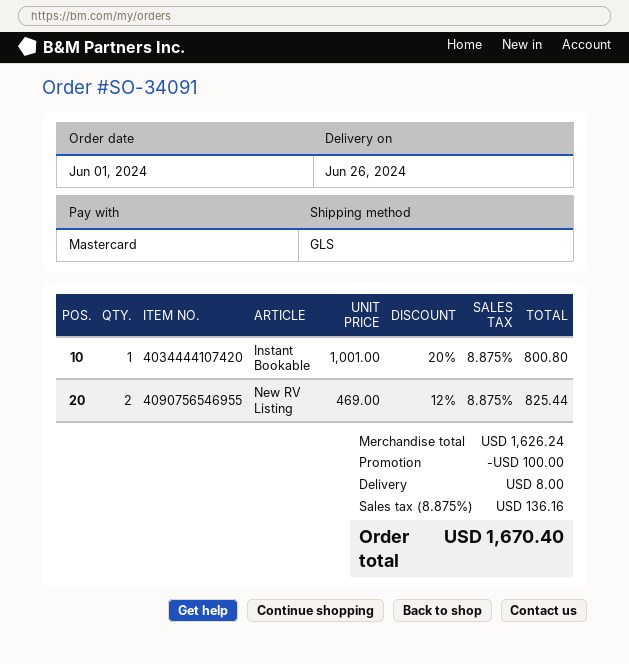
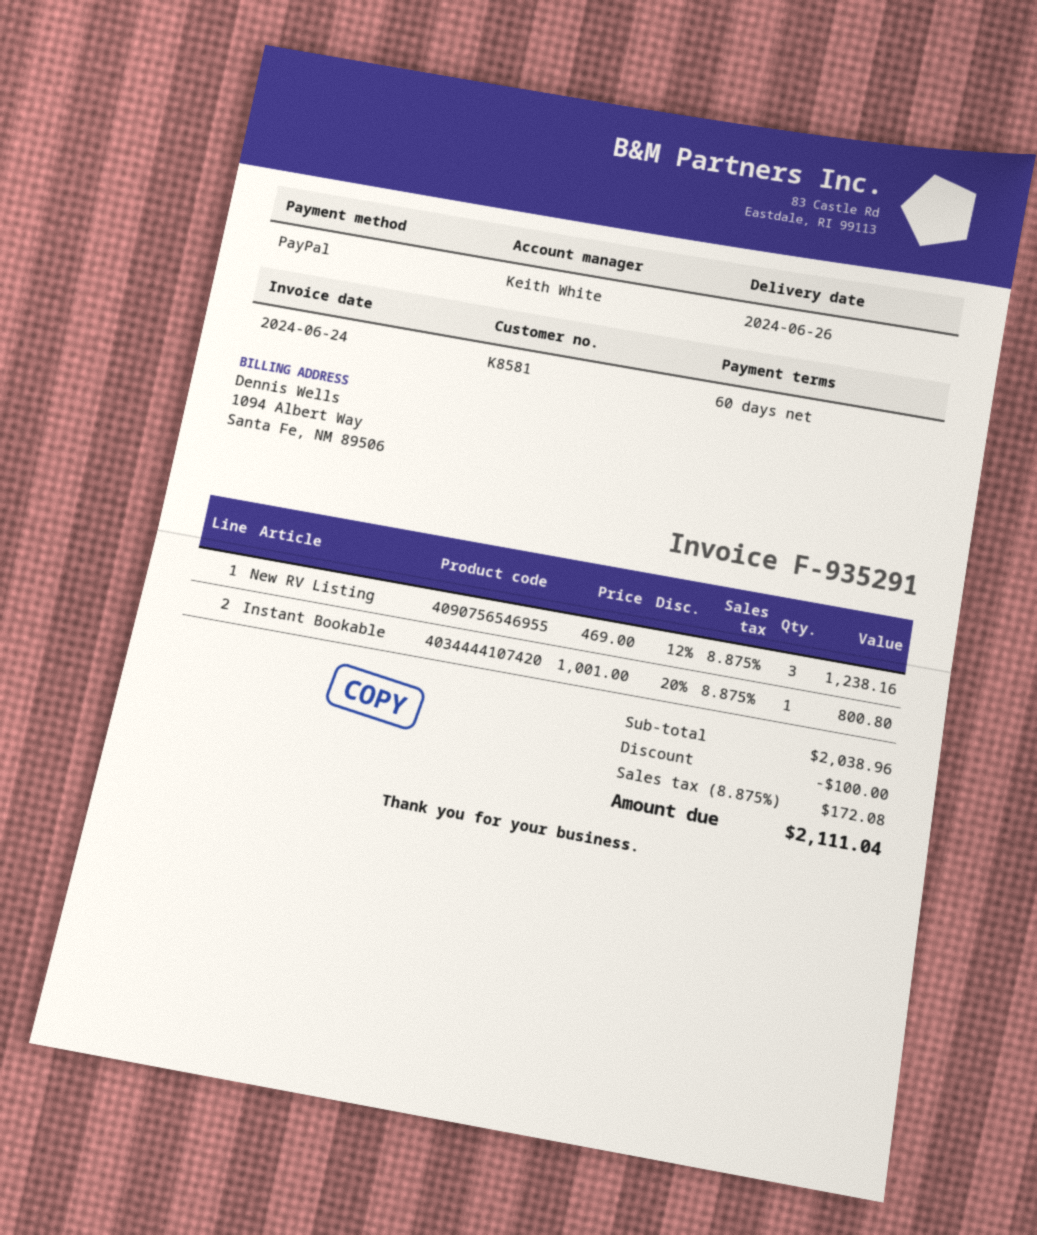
payment method: Mastercard -> PayPal
New RV Listing: 2 x 469.00 - 12% = 825.44 -> 3 x 469.00 - 12% = 1238.16
subtotal: 1626.24 -> 2038.96
shipping: 8.00 -> none
tax: 8.875% = 136.16 -> 8.875% = 172.08
total: 1670.40 -> 2111.04

